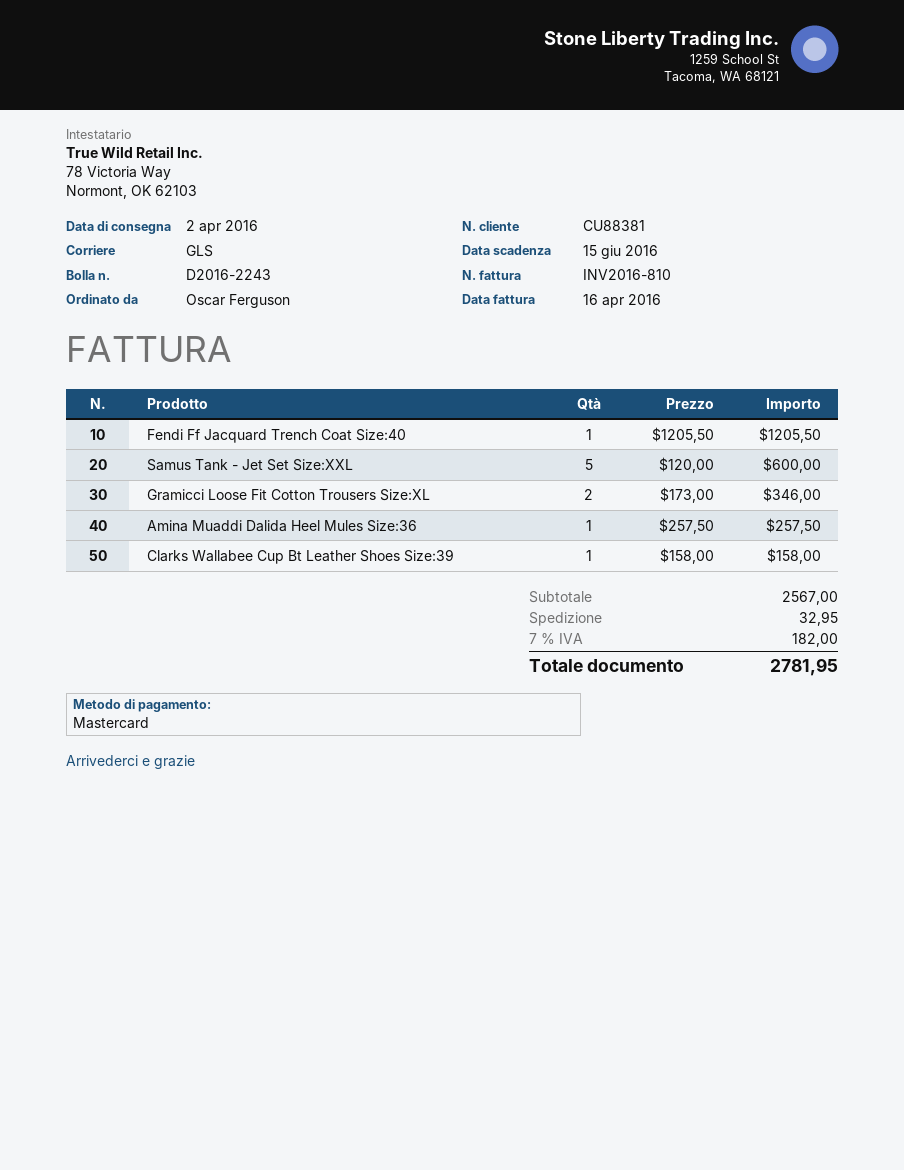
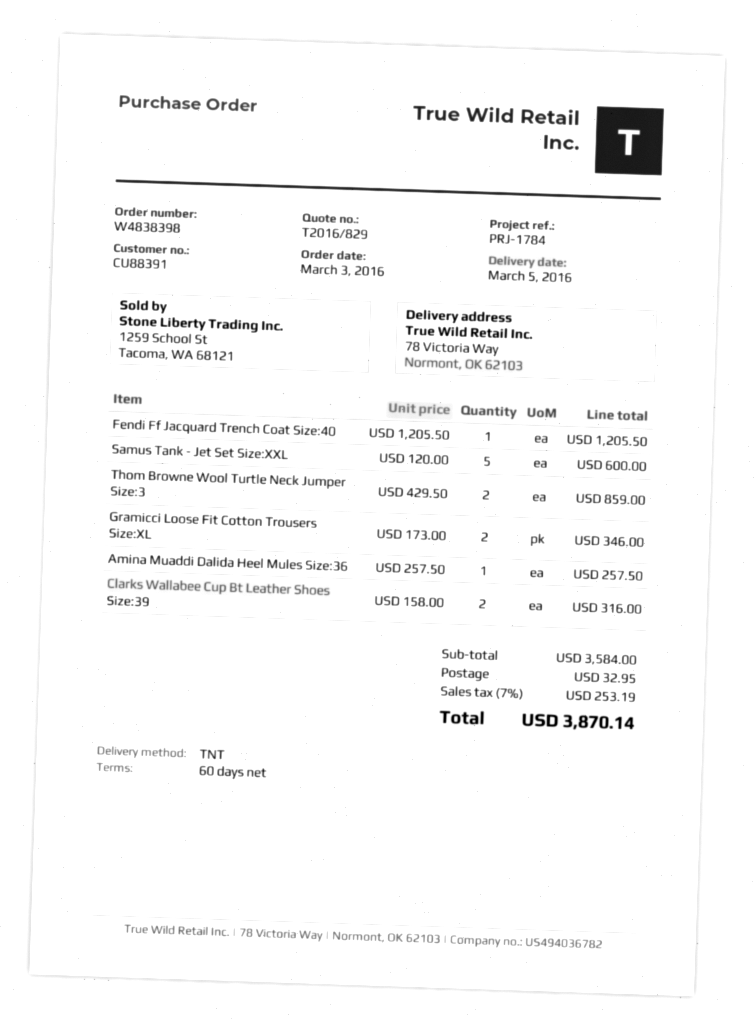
delivery date: 2016-04-02 -> 2016-03-05
customer number: CU88381 -> CU88391
shipping method: GLS -> TNT
Clarks Wallabee Cup Bt Leather Shoes Size:39: 1 x 158.00 = 158.00 -> 2 x 158.00 = 316.00
Thom Browne Wool Turtle Neck Jumper Size:3: none -> 2 x 429.50 = 859.00
subtotal: 2567.00 -> 3584.00
tax: 7% = 182.00 -> 7% = 253.19
total: 2781.95 -> 3870.14

